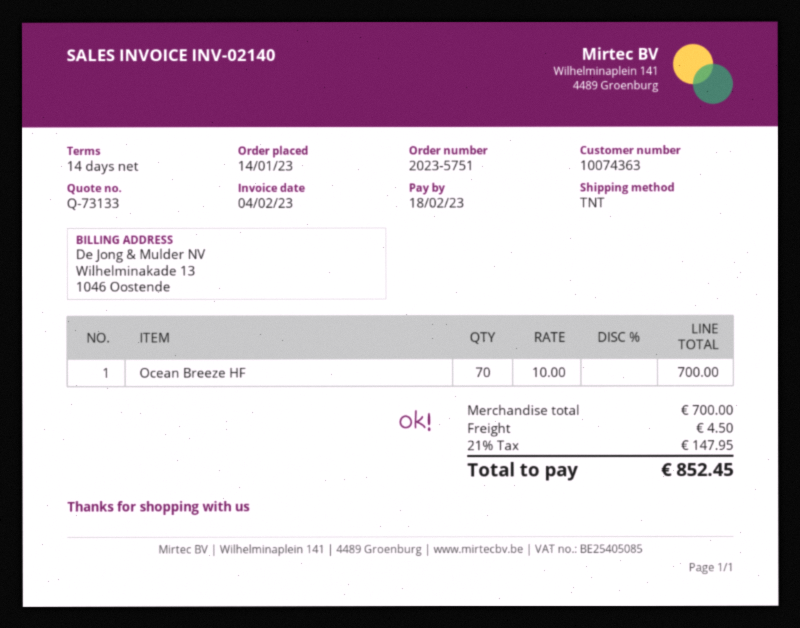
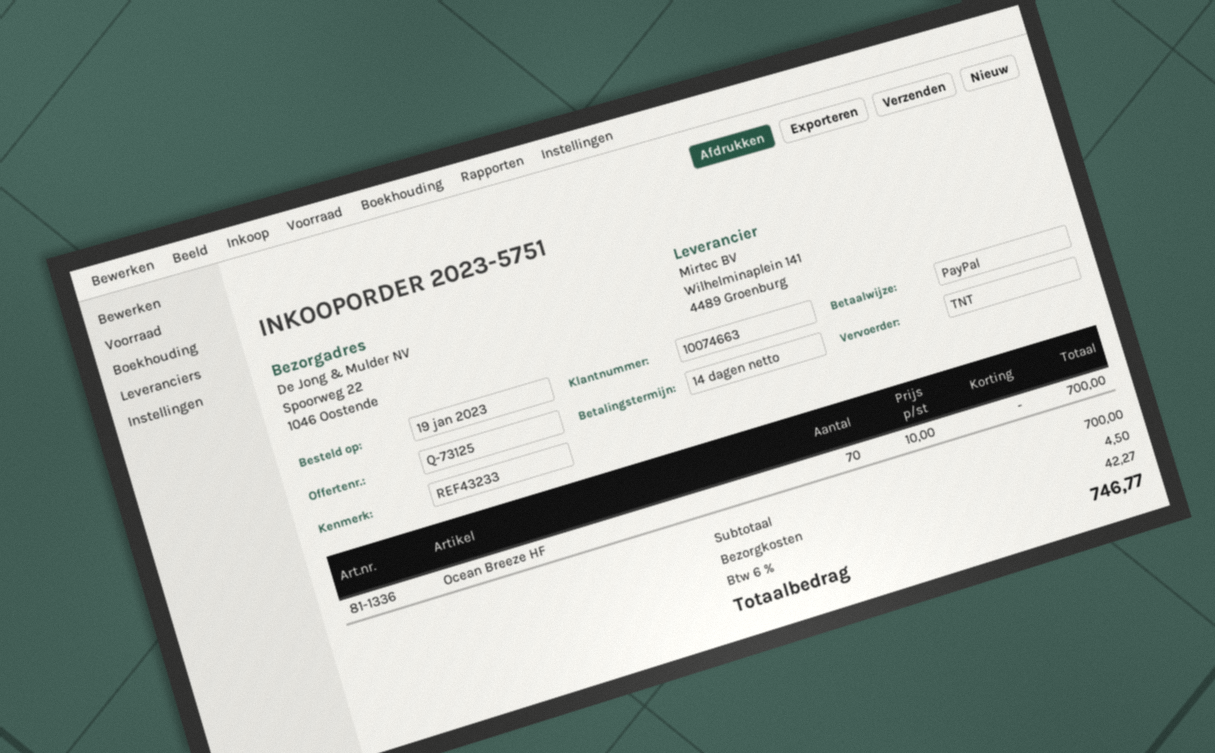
quote number: Q-73133 -> Q-73125
order date: 2023-01-14 -> 2023-01-19
customer number: 10074363 -> 10074663
tax: 21% = 147.95 -> 6% = 42.27
total: 852.45 -> 746.77

